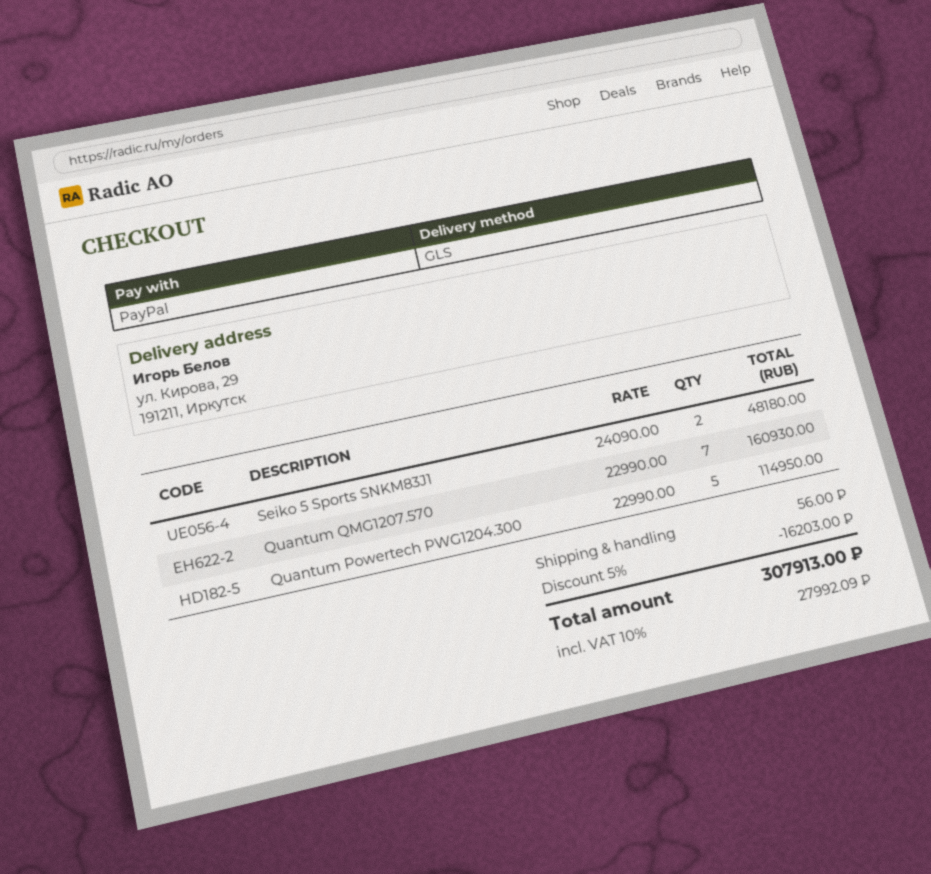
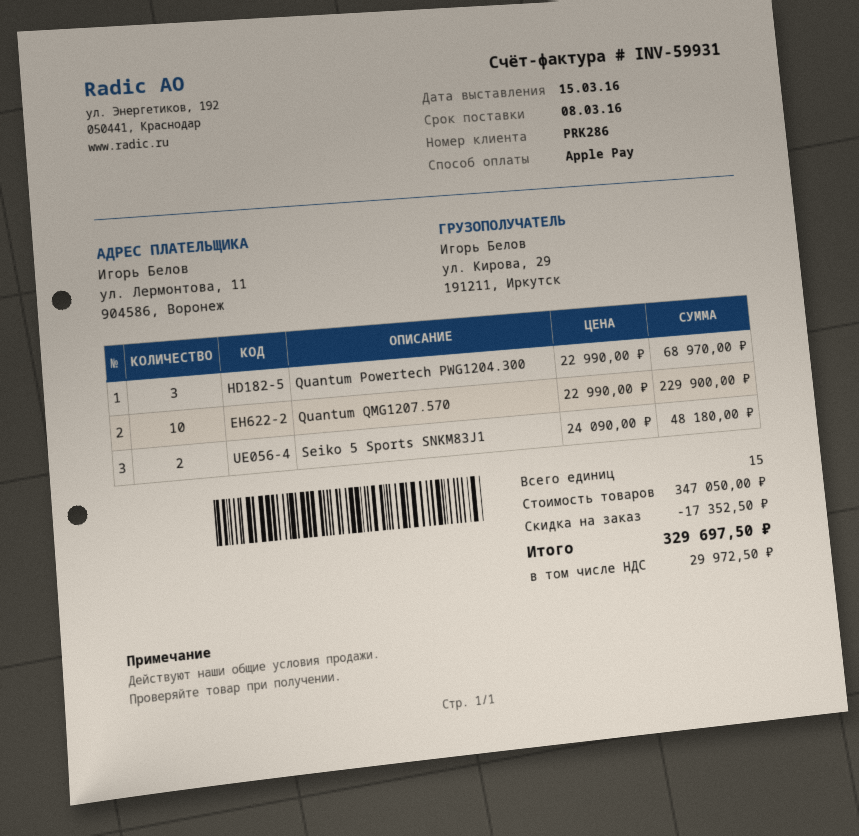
payment method: PayPal -> Apple Pay
Quantum QMG1207.570: 7 x 22990.00 = 160930.00 -> 10 x 22990.00 = 229900.00
Quantum Powertech PWG1204.300: 5 x 22990.00 = 114950.00 -> 3 x 22990.00 = 68970.00
discount: 16203.00 -> 17352.50
shipping: 56.00 -> none
tax: 27992.09 -> 29972.50
total: 307913.00 -> 329697.50

